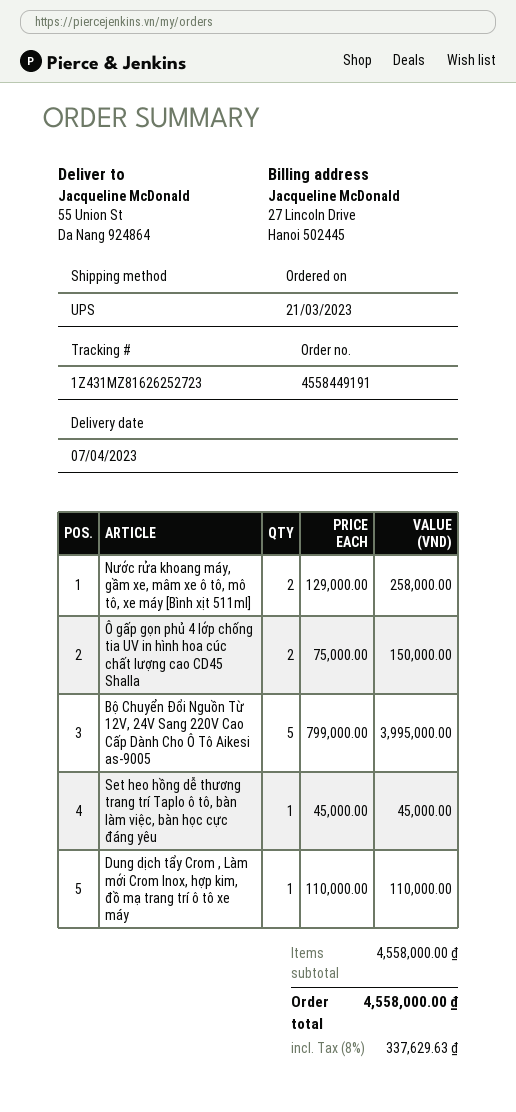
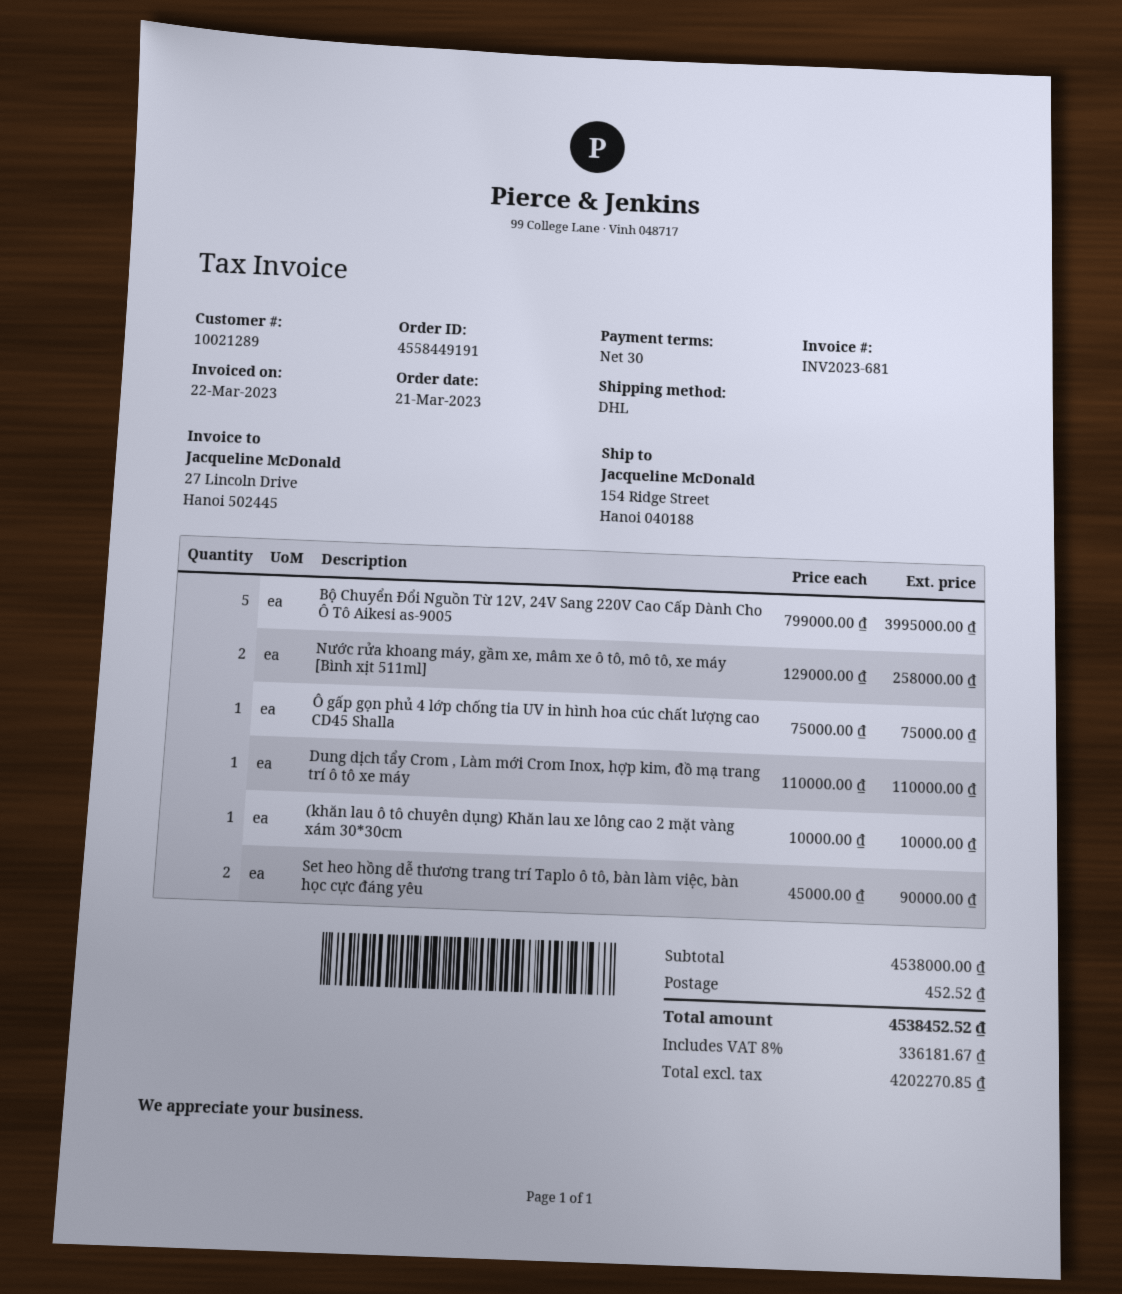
shipping method: UPS -> DHL
ship to: 55 Union St, Da Nang 924864 -> 154 Ridge Street, Hanoi 040188
Ô gấp gọn phủ 4 lớp chống tia UV in hình hoa cúc chất lượng cao CD45 Shalla: 2 x 75000.00 = 150000.00 -> 1 x 75000.00 = 75000.00
Set heo hồng dễ thương trang trí Taplo ô tô, bàn làm việc, bàn học cực đáng yêu: 1 x 45000.00 = 45000.00 -> 2 x 45000.00 = 90000.00
(khăn lau ô tô chuyên dụng) Khăn lau xe lông cao 2 mặt vàng xám 30*30cm: none -> 1 x 10000.00 = 10000.00
subtotal: 4558000.00 -> 4538000.00
shipping: none -> 452.52
tax: 8% = 337629.63 -> 8% = 336181.67
total: 4558000.00 -> 4538452.52

